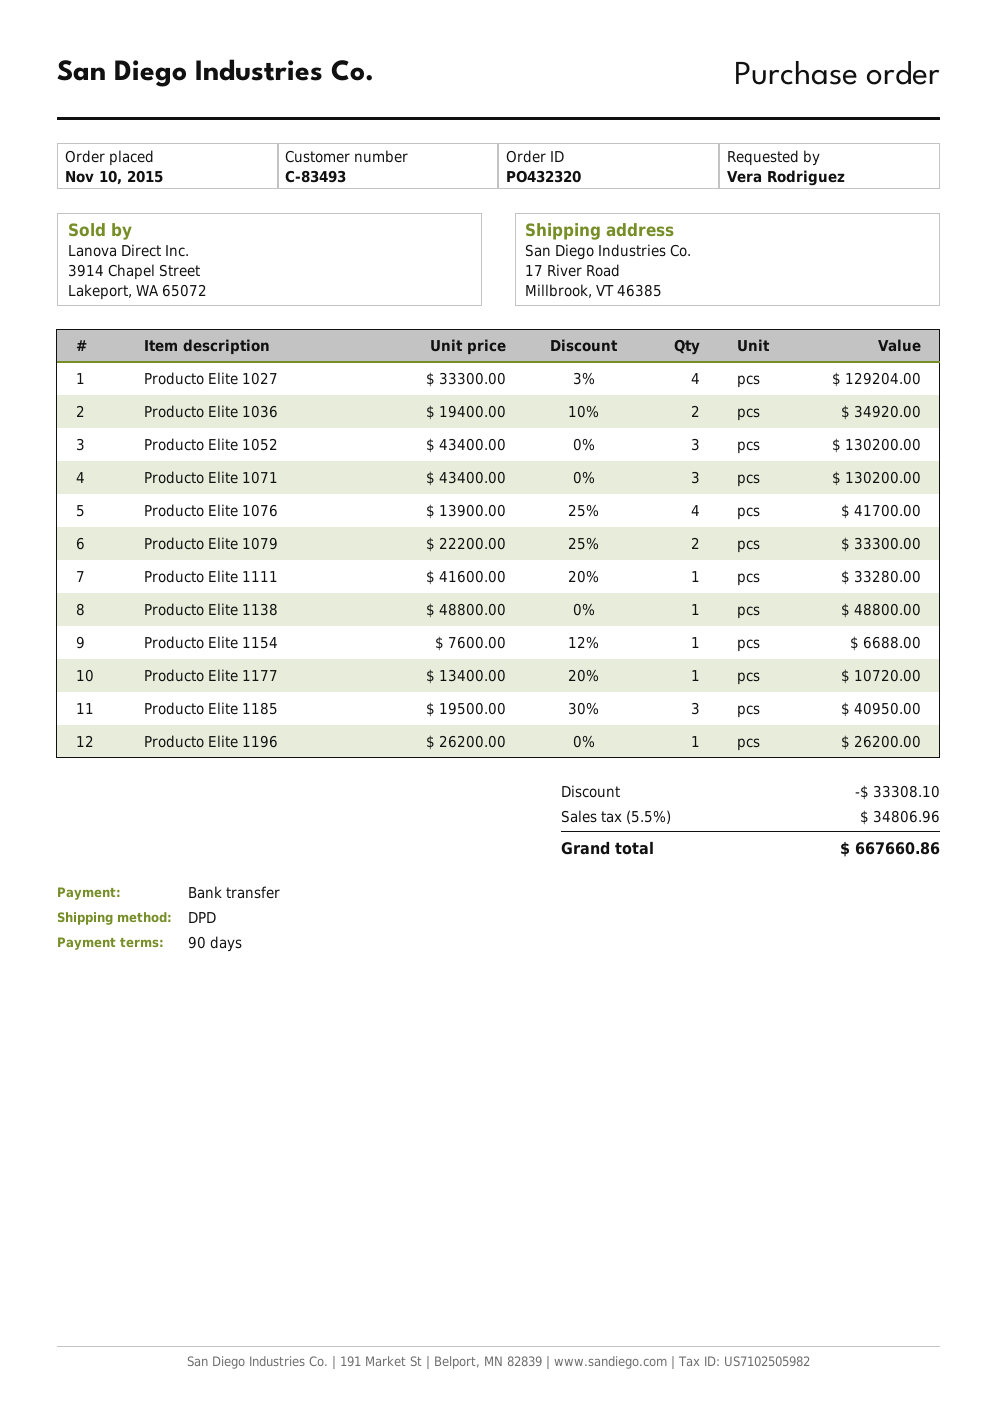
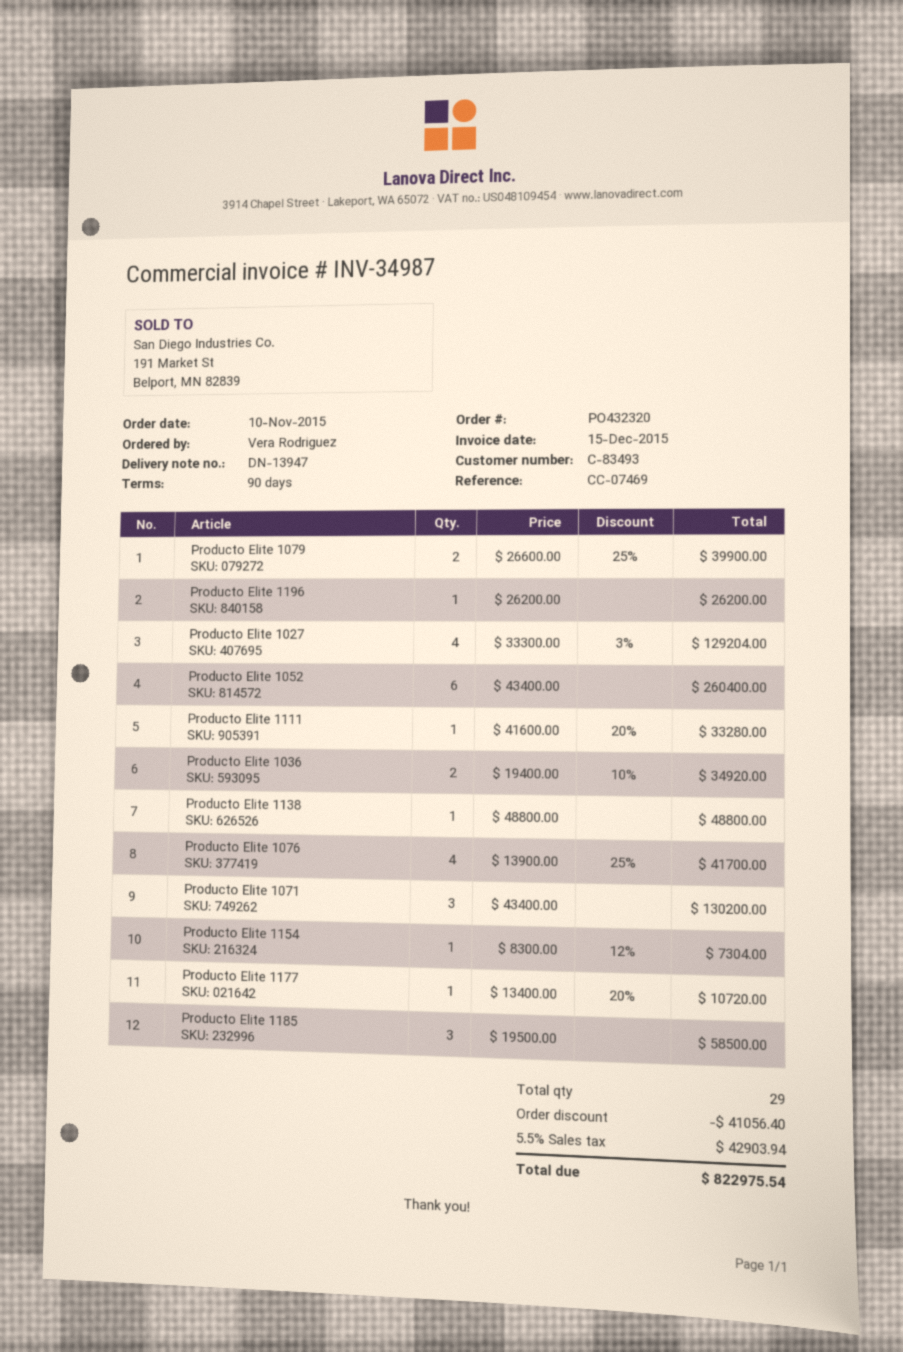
Producto Elite 1052: 3 x 43400.00 = 130200.00 -> 6 x 43400.00 = 260400.00
Producto Elite 1079: 2 x 22200.00 - 25% = 33300.00 -> 2 x 26600.00 - 25% = 39900.00
Producto Elite 1154: 1 x 7600.00 - 12% = 6688.00 -> 1 x 8300.00 - 12% = 7304.00
Producto Elite 1185: 3 x 19500.00 - 30% = 40950.00 -> 3 x 19500.00 = 58500.00
discount: 33308.10 -> 41056.40
tax: 5.5% = 34806.96 -> 5.5% = 42903.94
total: 667660.86 -> 822975.54

